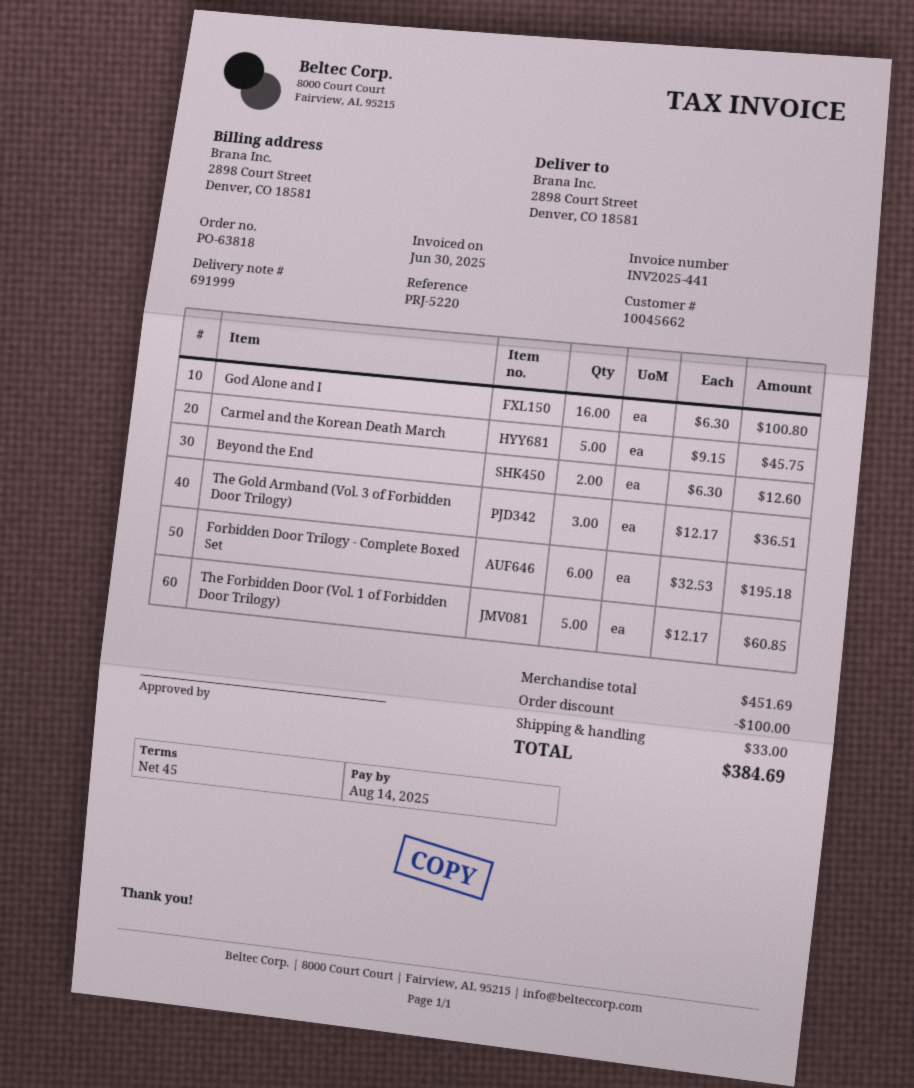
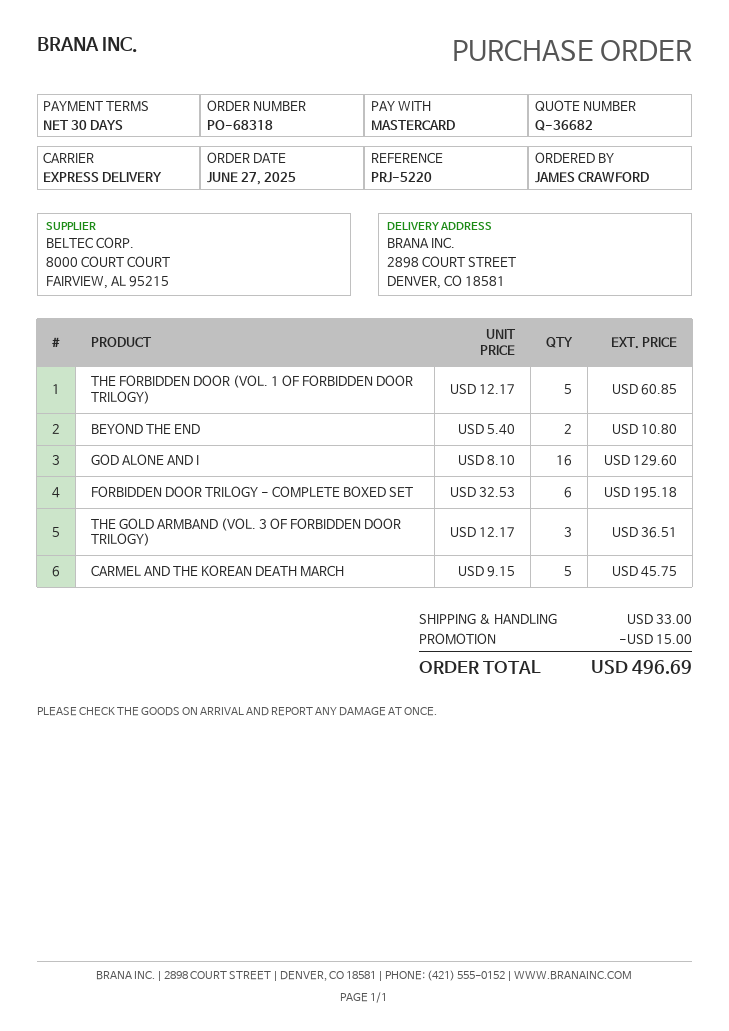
order number: PO-63818 -> PO-68318
payment terms: 45 days -> 30 days
God Alone and I: 16 x 6.30 = 100.80 -> 16 x 8.10 = 129.60
Beyond the End: 2 x 6.30 = 12.60 -> 2 x 5.40 = 10.80
discount: 100.00 -> 15.00
total: 384.69 -> 496.69

